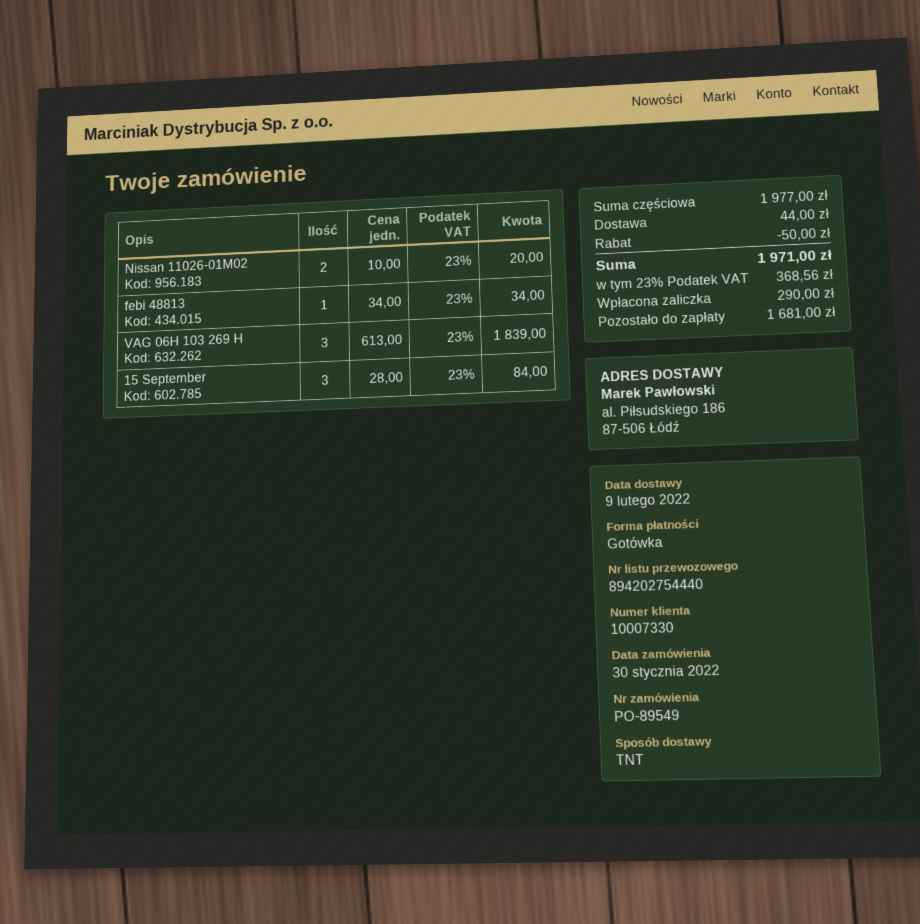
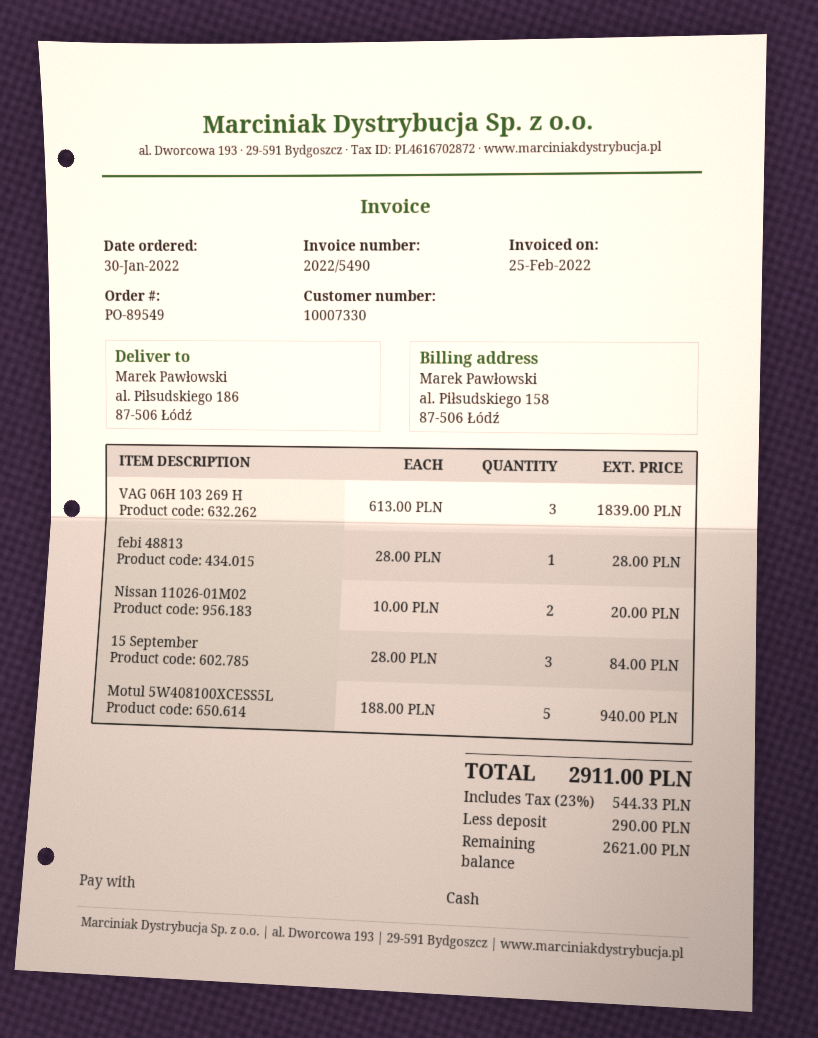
febi 48813: 1 x 34.00 = 34.00 -> 1 x 28.00 = 28.00
Motul 5W408100XCESS5L: none -> 5 x 188.00 = 940.00
discount: 50.00 -> none
shipping: 44.00 -> none
tax: 23% = 368.56 -> 23% = 544.33
total: 1971.00 -> 2911.00
balance: 1681.00 -> 2621.00

